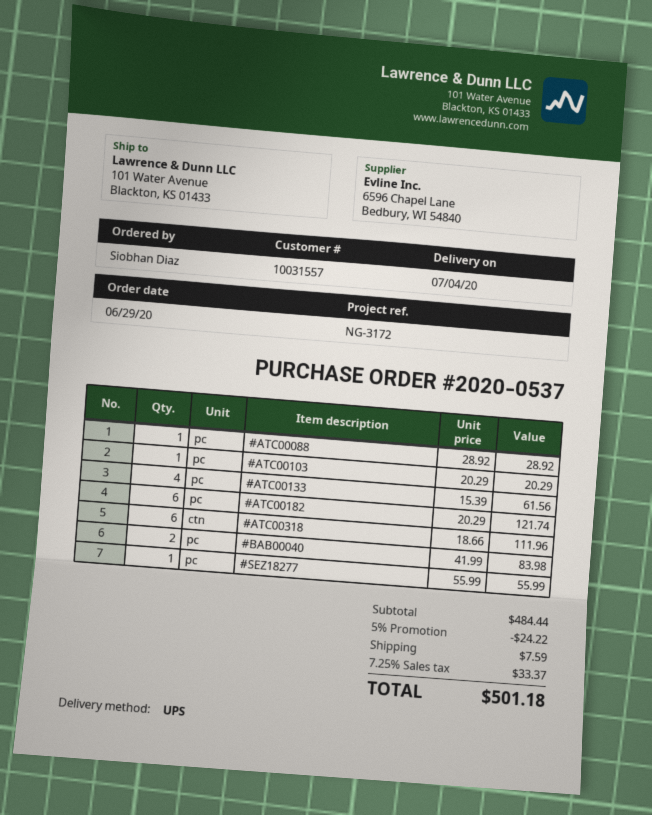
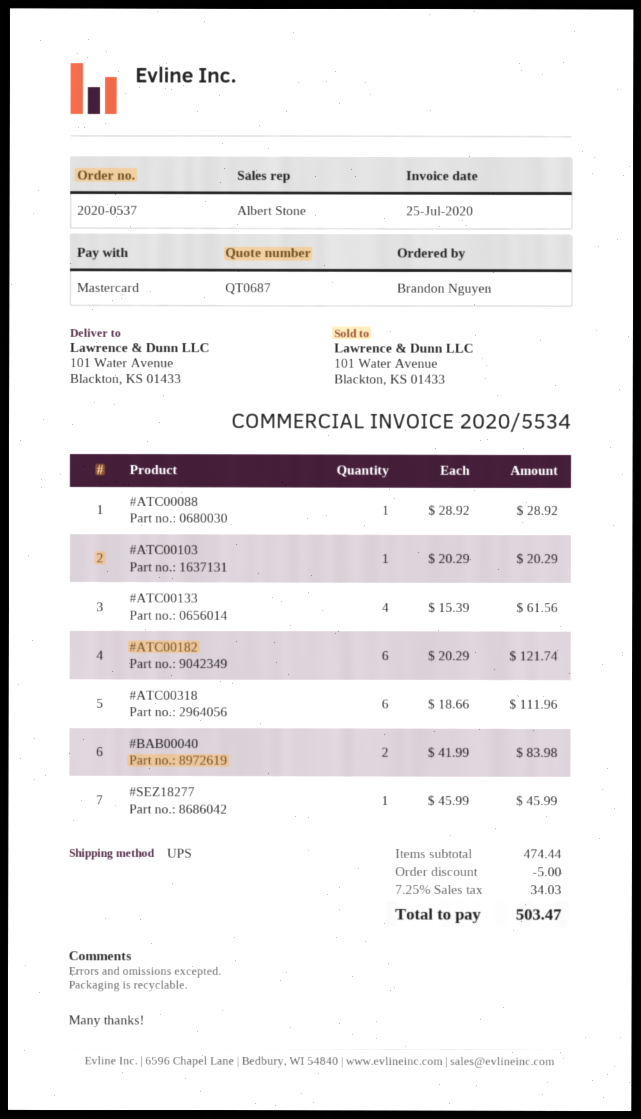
ordered by: Siobhan Diaz -> Brandon Nguyen
#SEZ18277: 1 x 55.99 = 55.99 -> 1 x 45.99 = 45.99
subtotal: 484.44 -> 474.44
discount: 24.22 -> 5.00
shipping: 7.59 -> none
tax: 7.25% = 33.37 -> 7.25% = 34.03
total: 501.18 -> 503.47

